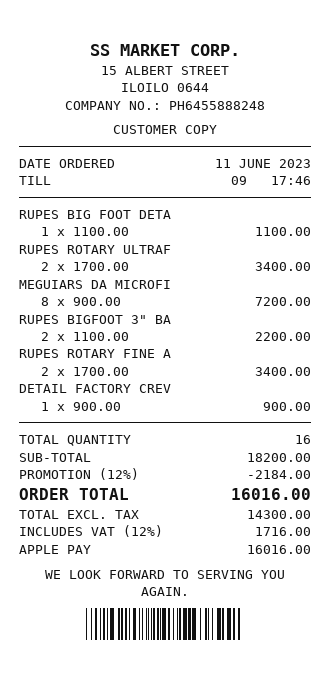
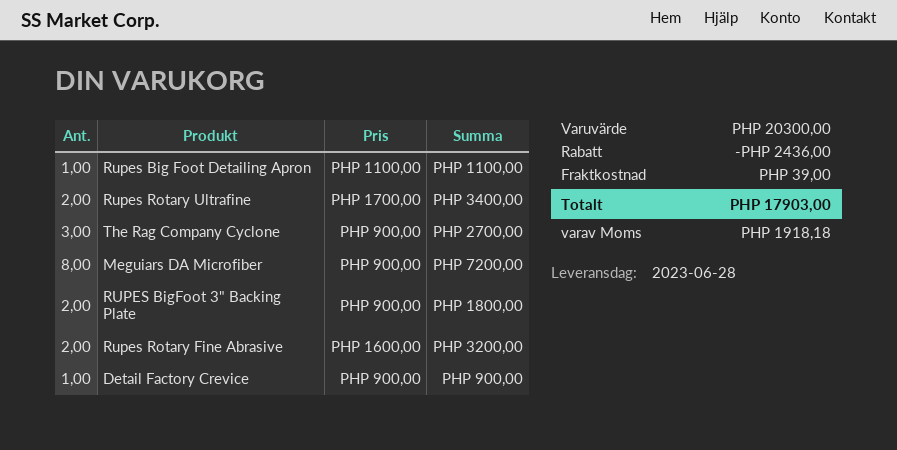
RUPES BIGFOOT 3" BA: 2 x 1100.00 = 2200.00 -> 2 x 900.00 = 1800.00
RUPES ROTARY FINE A: 2 x 1700.00 = 3400.00 -> 2 x 1600.00 = 3200.00
The Rag Company Cyclone: none -> 3 x 900.00 = 2700.00
subtotal: 18200.00 -> 20300.00
discount: 2184.00 -> 2436.00
shipping: none -> 39.00
tax: 1716.00 -> 1918.18
total: 16016.00 -> 17903.00

